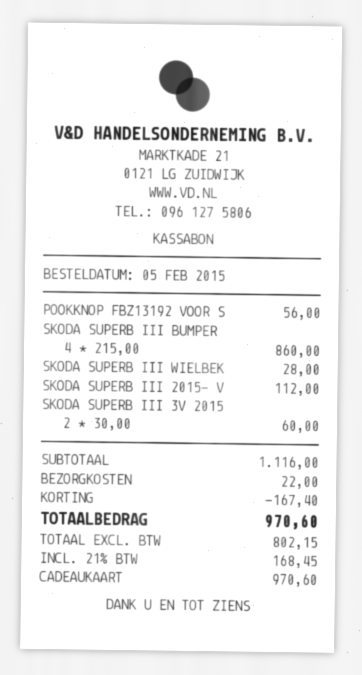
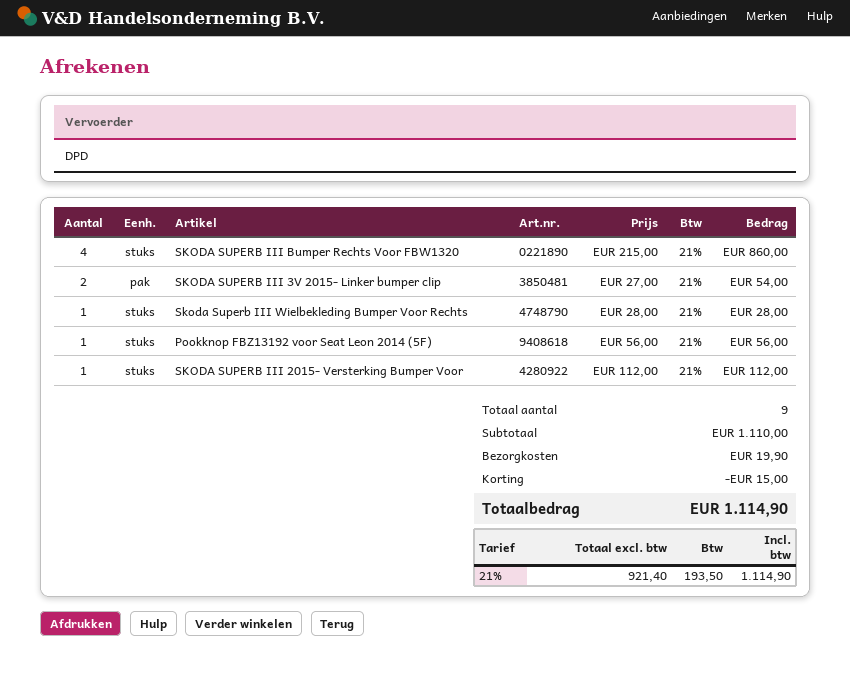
SKODA SUPERB III 3V 2015: 2 x 30.00 = 60.00 -> 2 x 27.00 = 54.00
subtotal: 1116.00 -> 1110.00
discount: 167.40 -> 15.00
shipping: 22.00 -> 19.90
net: 802.15 -> 921.40
tax: 21% = 168.45 -> 21% = 193.50
total: 970.60 -> 1114.90

